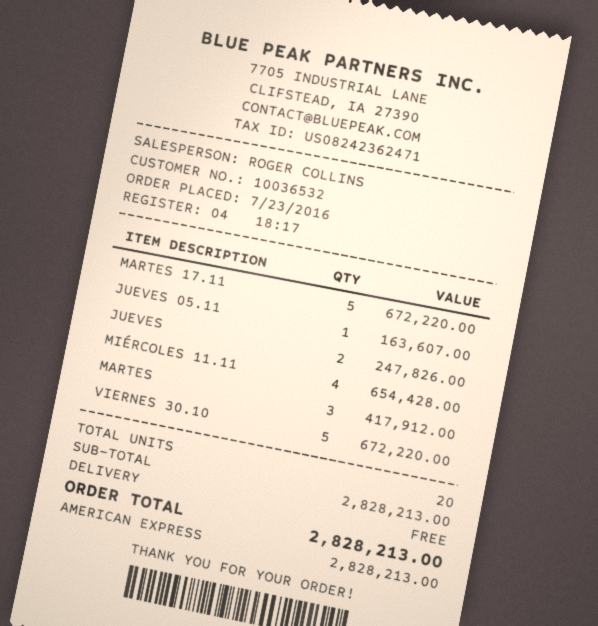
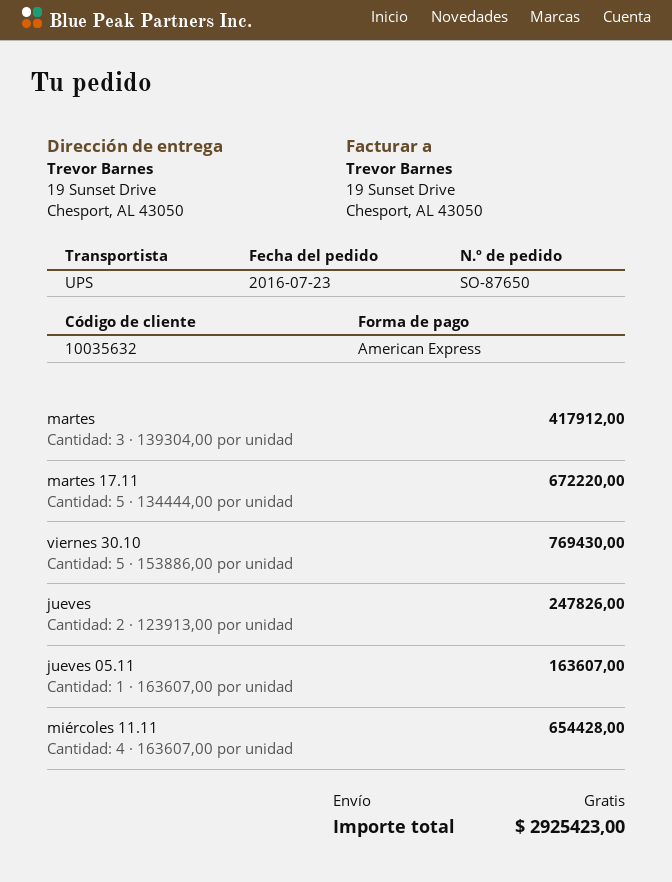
customer number: 10036532 -> 10035632
VIERNES 30.10: 5 for 672220.00 -> 5 for 769430.00
total: 2828213.00 -> 2925423.00

